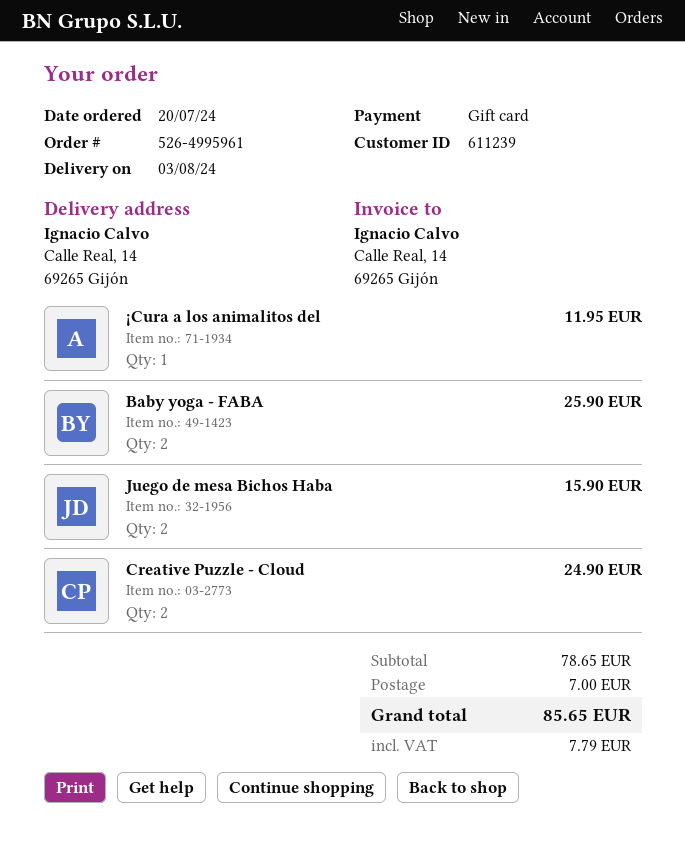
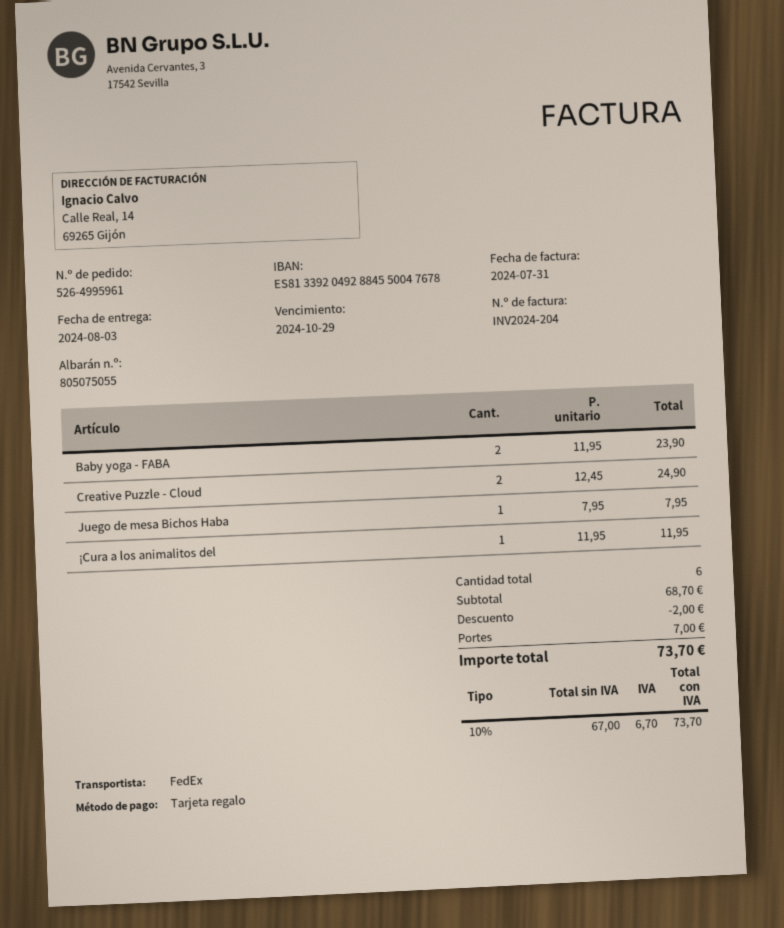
Baby yoga - FABA: 2 for 25.90 -> 2 for 23.90
Juego de mesa Bichos Haba: 2 for 15.90 -> 1 for 7.95
subtotal: 78.65 -> 68.70
discount: none -> 2.00
tax: 7.79 -> 6.70
total: 85.65 -> 73.70

